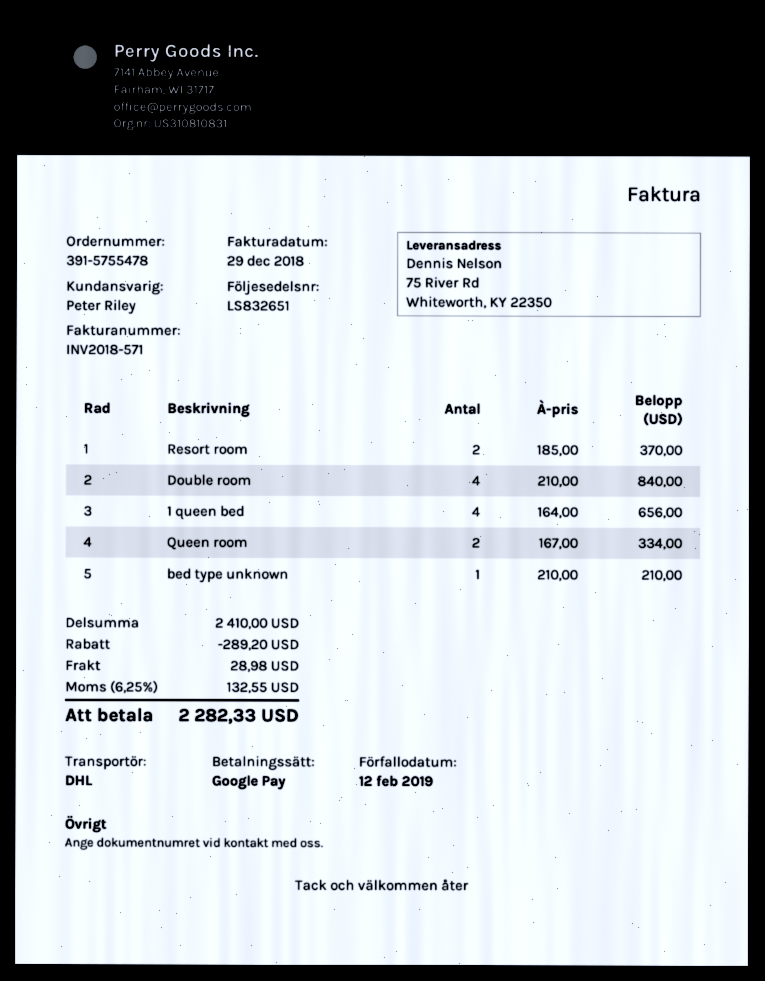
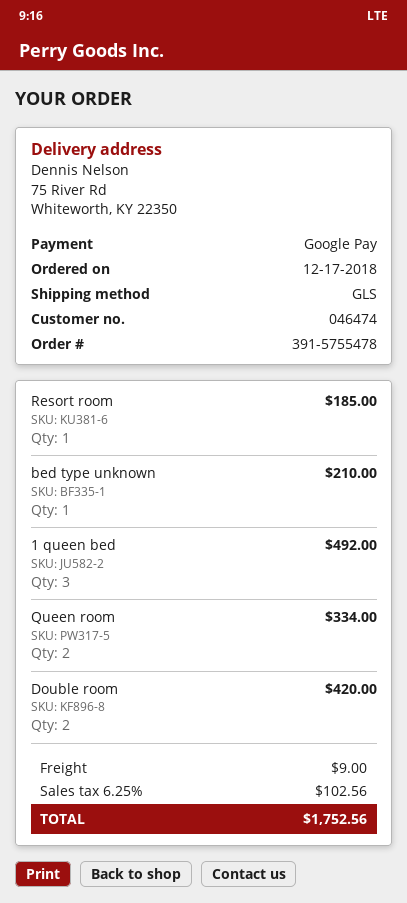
shipping method: DHL -> GLS
Resort room: 2 for 370.00 -> 1 for 185.00
Double room: 4 for 840.00 -> 2 for 420.00
1 queen bed: 4 for 656.00 -> 3 for 492.00
discount: 289.20 -> none
shipping: 28.98 -> 9.00
tax: 6.25% = 132.55 -> 6.25% = 102.56
total: 2282.33 -> 1752.56

